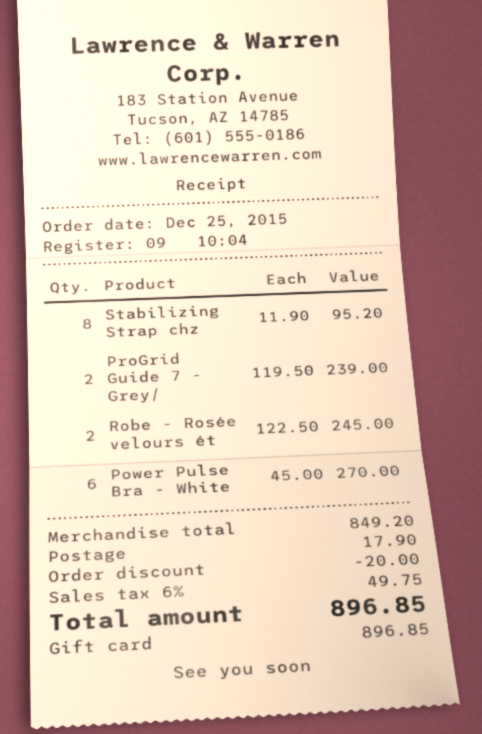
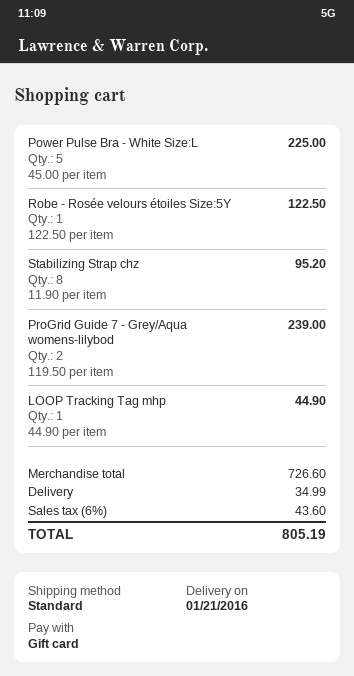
Robe - Rosée velours ét: 2 x 122.50 = 245.00 -> 1 x 122.50 = 122.50
Power Pulse Bra - White: 6 x 45.00 = 270.00 -> 5 x 45.00 = 225.00
LOOP Tracking Tag mhp: none -> 1 x 44.90 = 44.90
subtotal: 849.20 -> 726.60
discount: 20.00 -> none
shipping: 17.90 -> 34.99
tax: 6% = 49.75 -> 6% = 43.60
total: 896.85 -> 805.19

